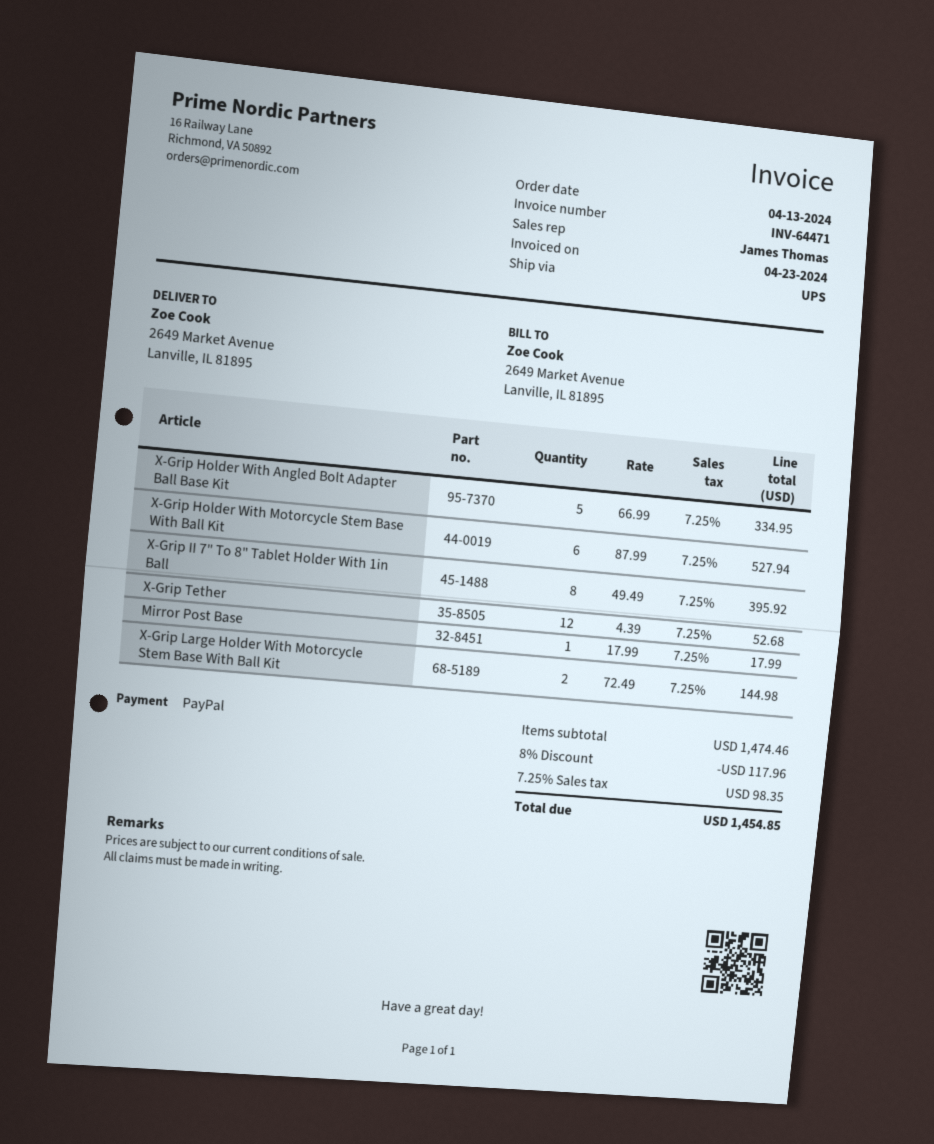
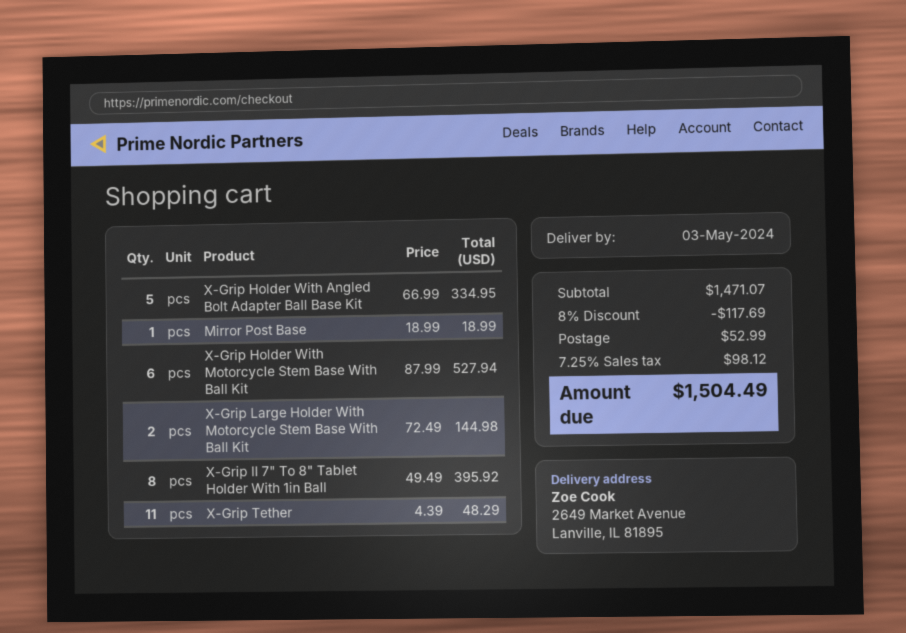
X-Grip Tether: 12 x 4.39 = 52.68 -> 11 x 4.39 = 48.29
Mirror Post Base: 1 x 17.99 = 17.99 -> 1 x 18.99 = 18.99
subtotal: 1474.46 -> 1471.07
discount: 8% = 117.96 -> 8% = 117.69
shipping: none -> 52.99
tax: 7.25% = 98.35 -> 7.25% = 98.12
total: 1454.85 -> 1504.49

